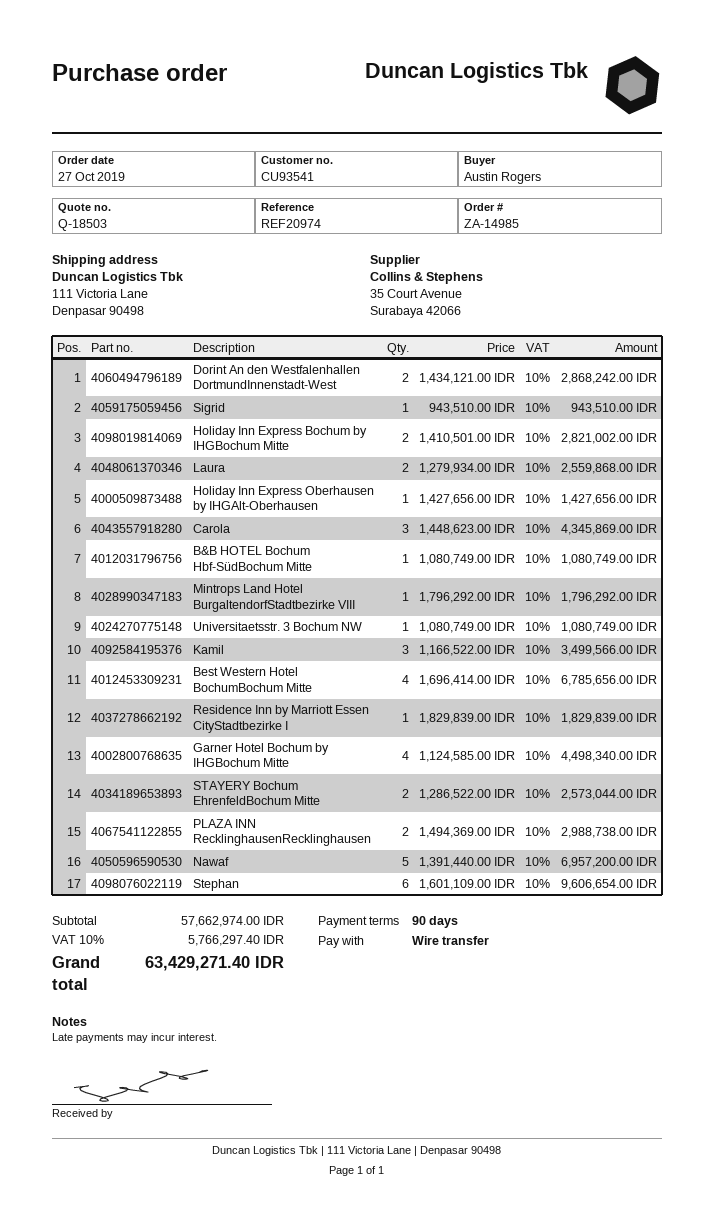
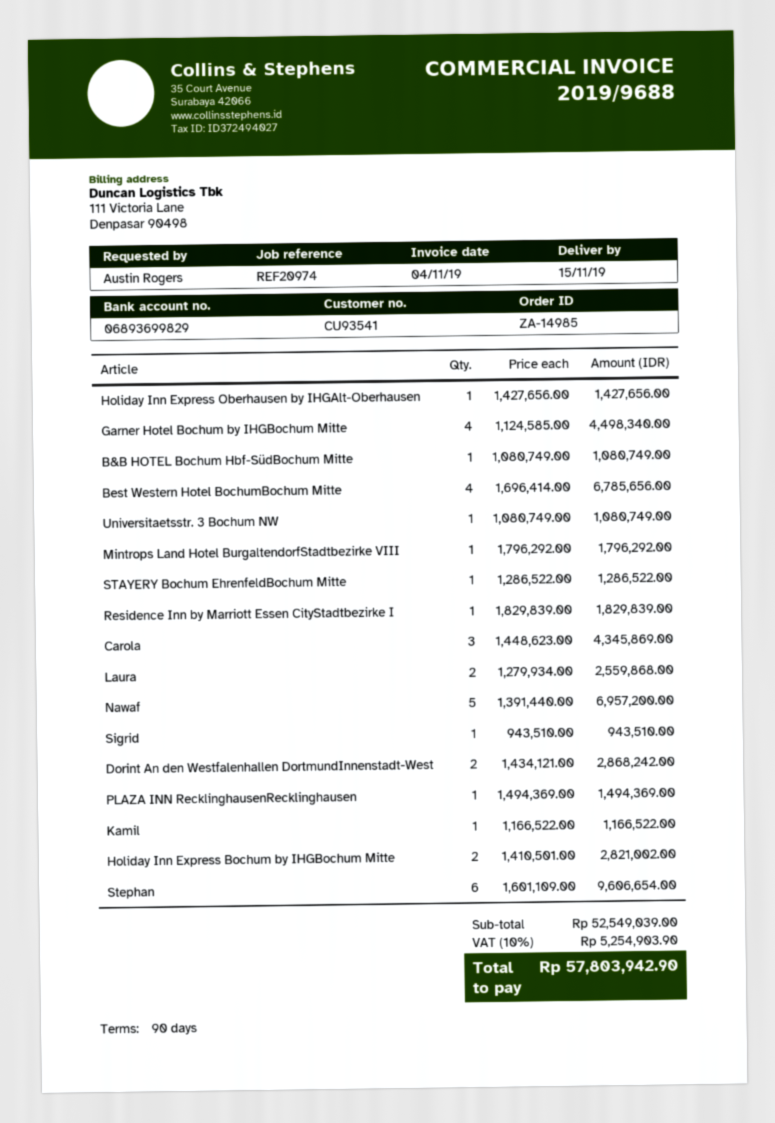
Kamil: 3 x 1166522.00 = 3499566.00 -> 1 x 1166522.00 = 1166522.00
STAYERY Bochum EhrenfeldBochum Mitte: 2 x 1286522.00 = 2573044.00 -> 1 x 1286522.00 = 1286522.00
PLAZA INN RecklinghausenRecklinghausen: 2 x 1494369.00 = 2988738.00 -> 1 x 1494369.00 = 1494369.00
subtotal: 57662974.00 -> 52549039.00
tax: 10% = 5766297.40 -> 10% = 5254903.90
total: 63429271.40 -> 57803942.90

